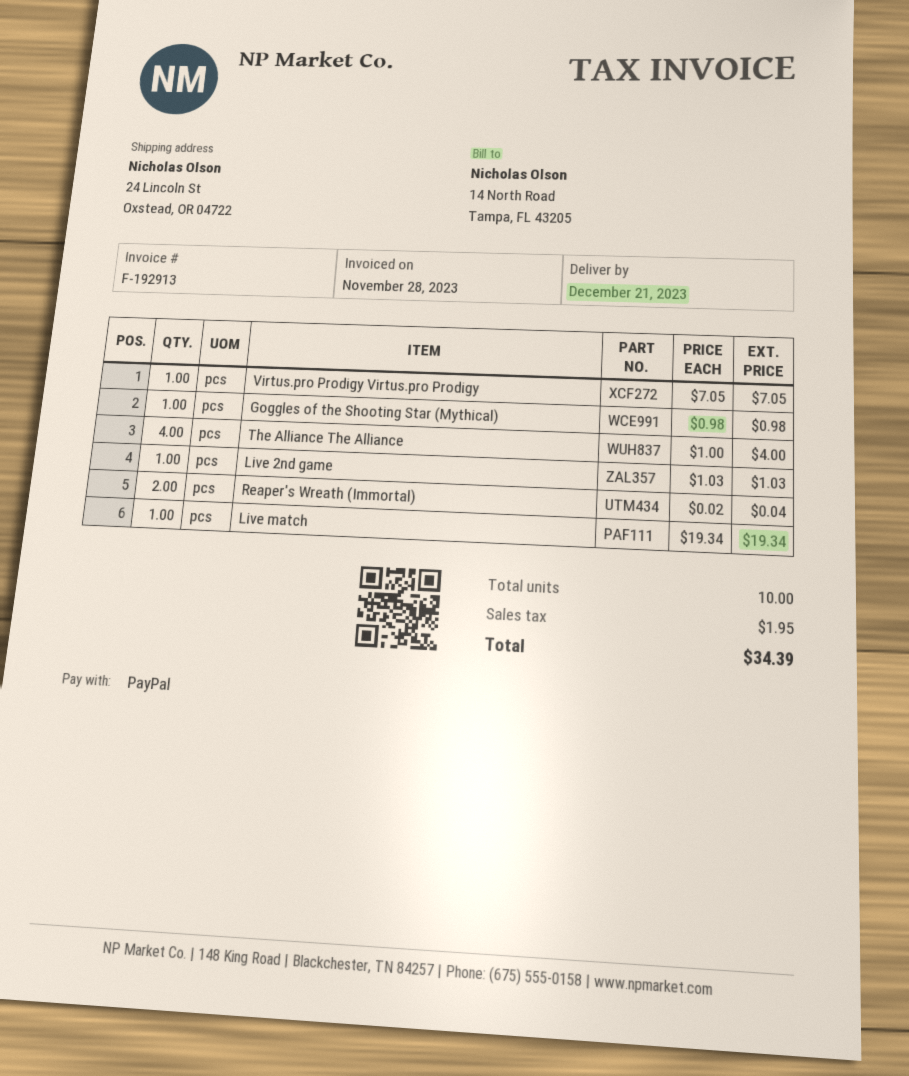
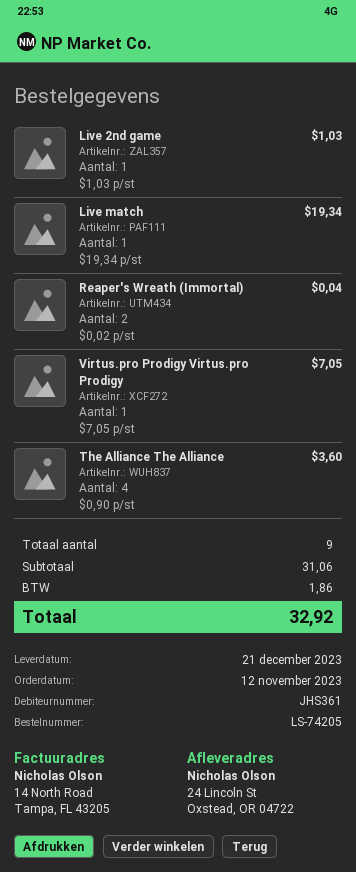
Goggles of the Shooting Star (Mythical): 1 x 0.98 = 0.98 -> none
The Alliance The Alliance: 4 x 1.00 = 4.00 -> 4 x 0.90 = 3.60
total quantity: 10 -> 9
tax: 1.95 -> 1.86
total: 34.39 -> 32.92

